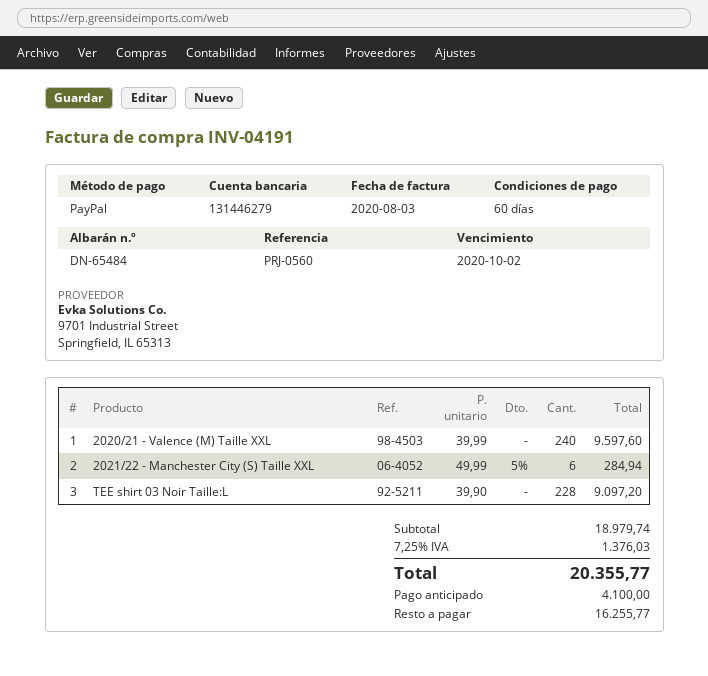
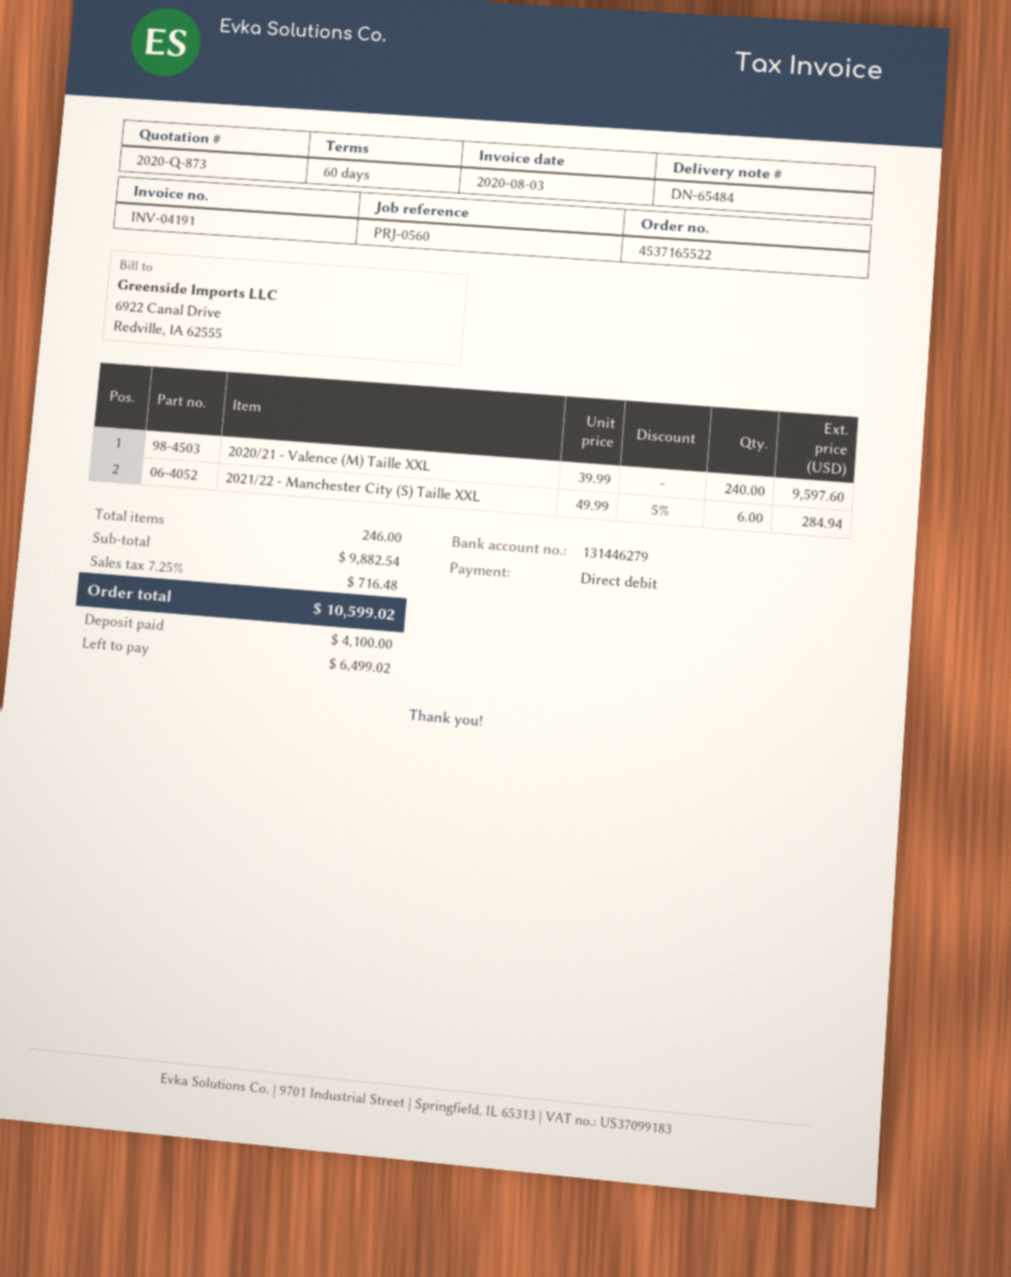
payment method: PayPal -> direct debit
TEE shirt 03 Noir Taille:L: 228 x 39.90 = 9097.20 -> none
subtotal: 18979.74 -> 9882.54
tax: 7.25% = 1376.03 -> 7.25% = 716.48
total: 20355.77 -> 10599.02
balance: 16255.77 -> 6499.02

